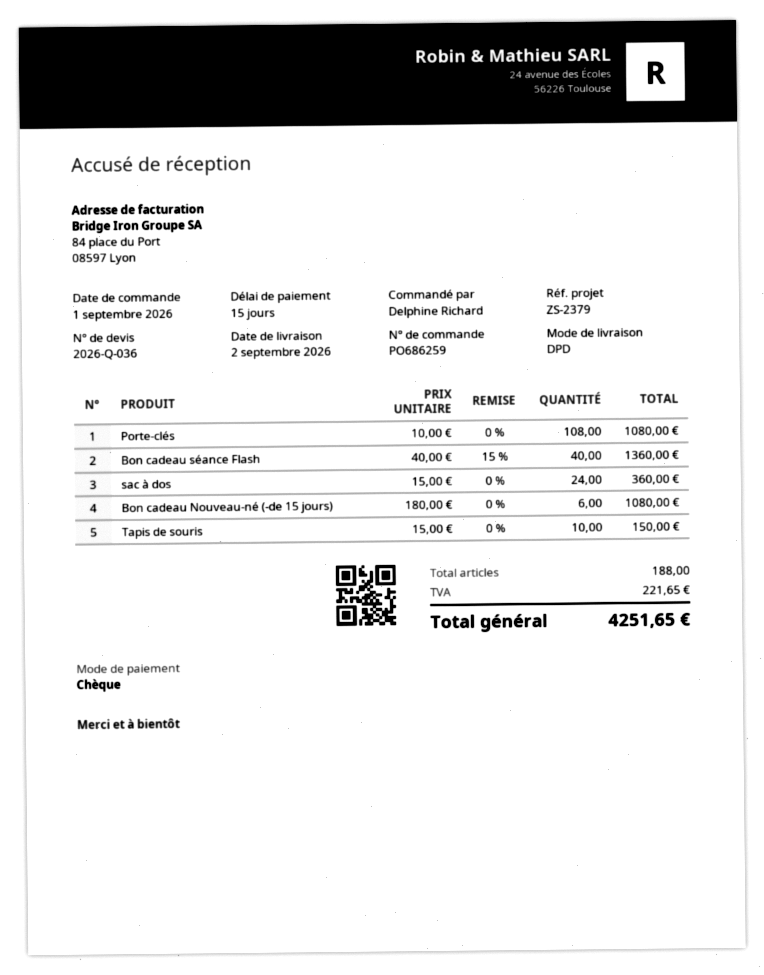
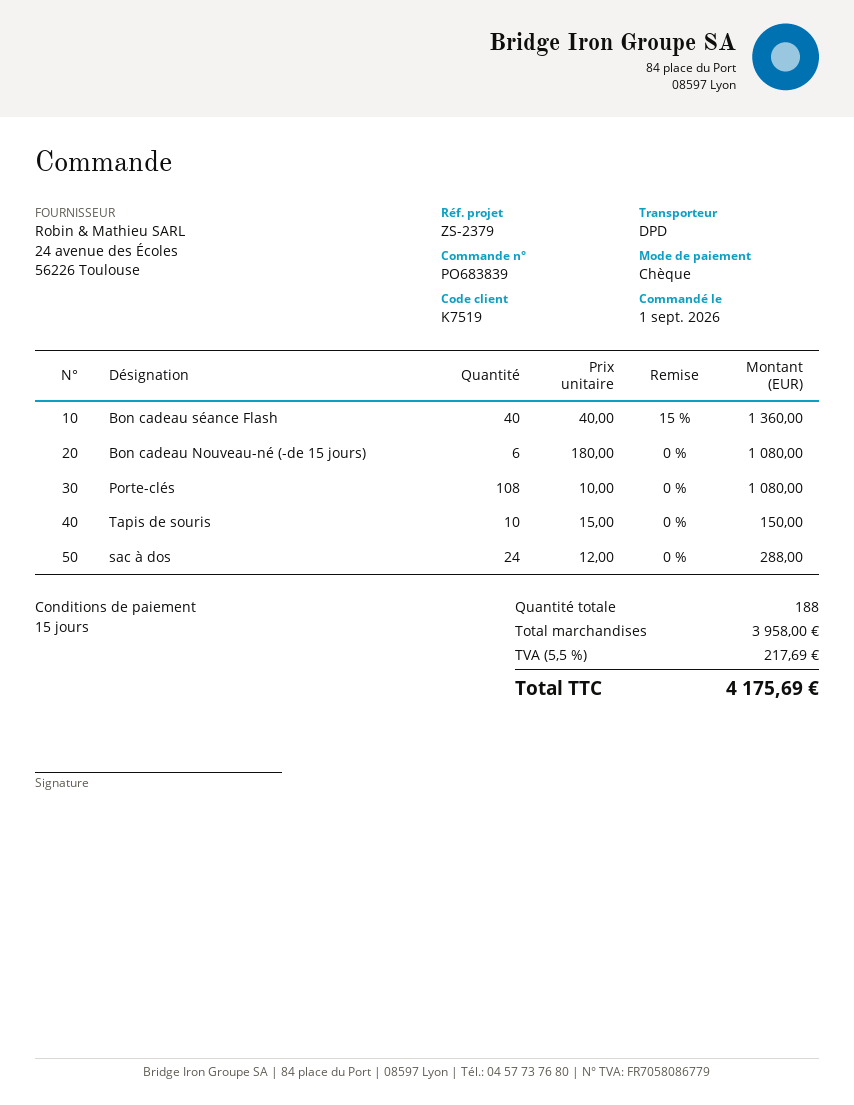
order number: PO686259 -> PO683839
sac à dos: 24 x 15.00 = 360.00 -> 24 x 12.00 = 288.00
tax: 221.65 -> 217.69
total: 4251.65 -> 4175.69

